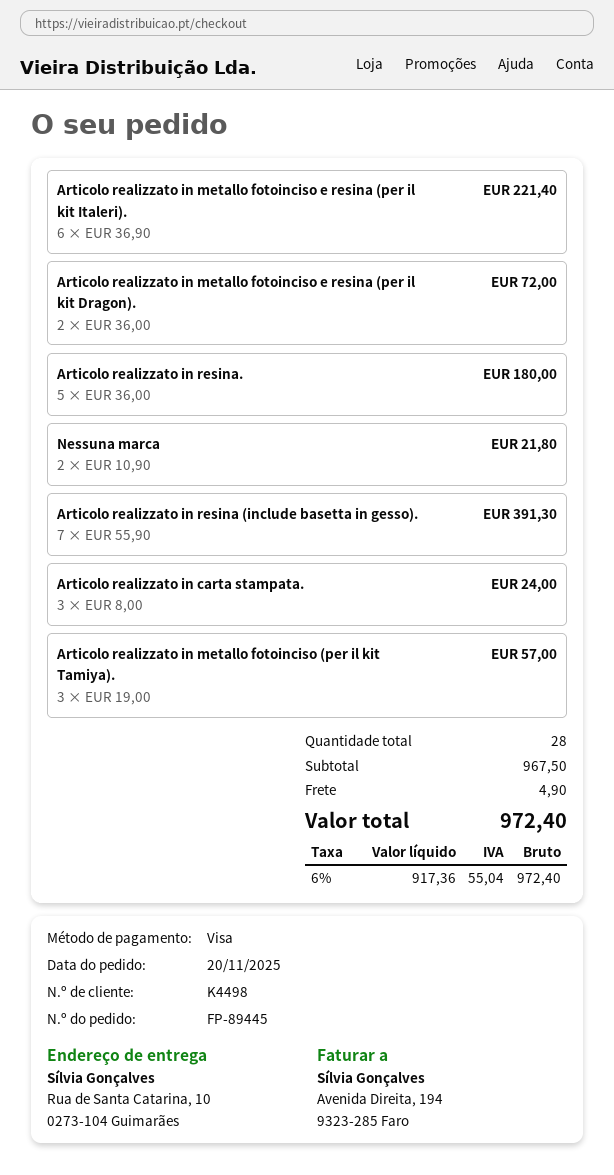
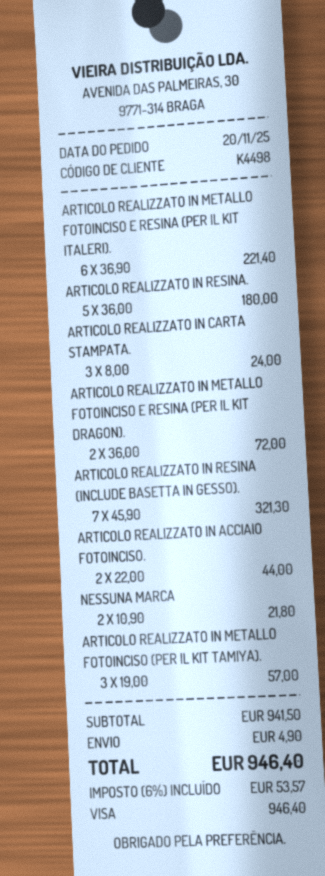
Articolo realizzato in resina (include basetta in gesso).: 7 x 55.90 = 391.30 -> 7 x 45.90 = 321.30
ARTICOLO REALIZZATO IN ACCIAIO FOTOINCISO.: none -> 2 x 22.00 = 44.00
subtotal: 967.50 -> 941.50
tax: 6% = 55.04 -> 6% = 53.57
total: 972.40 -> 946.40

